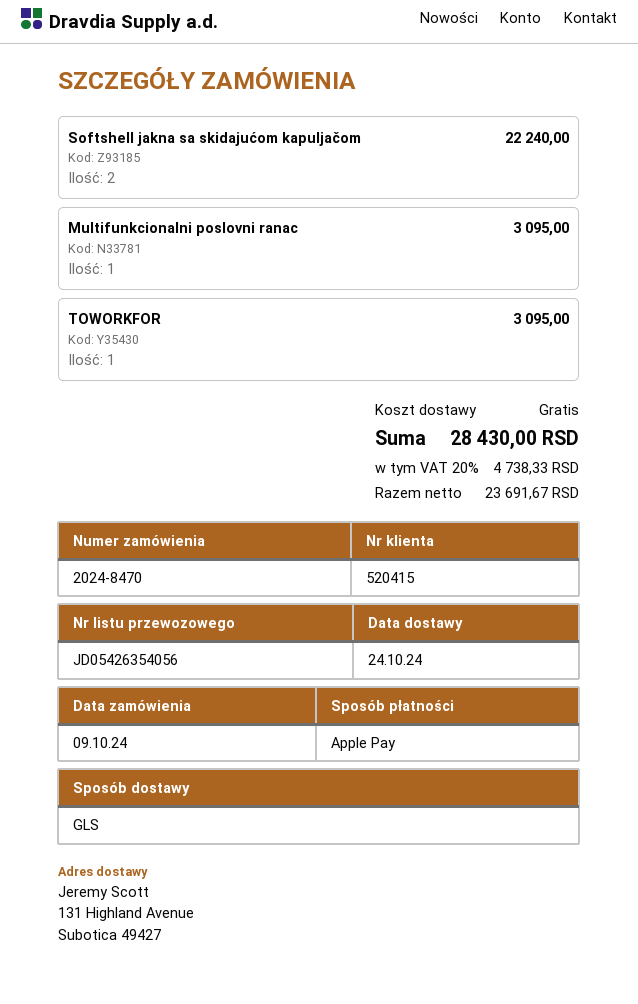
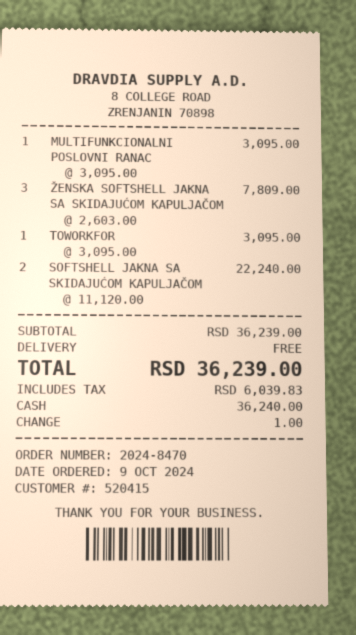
payment method: Apple Pay -> cash
ŽENSKA SOFTSHELL JAKNA SA SKIDAJUĆOM KAPULJAČOM: none -> 3 for 7809.00
tax: 4738.33 -> 6039.83
total: 28430.00 -> 36239.00

